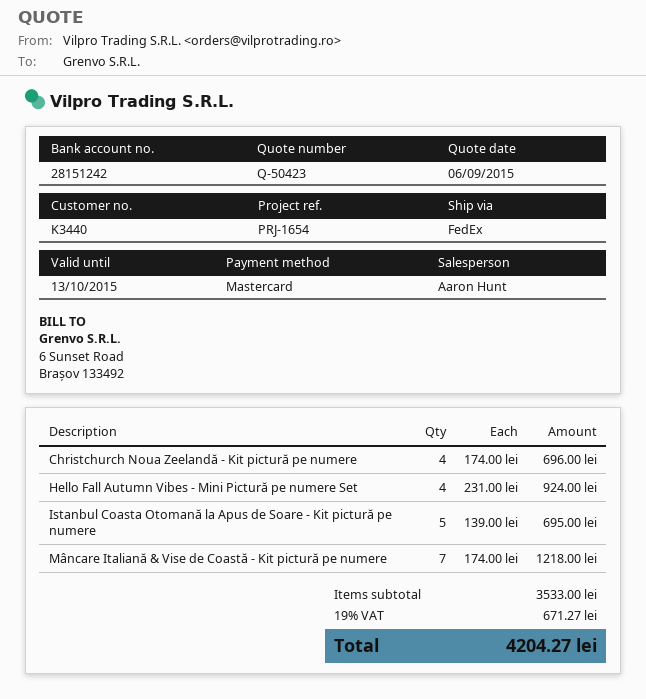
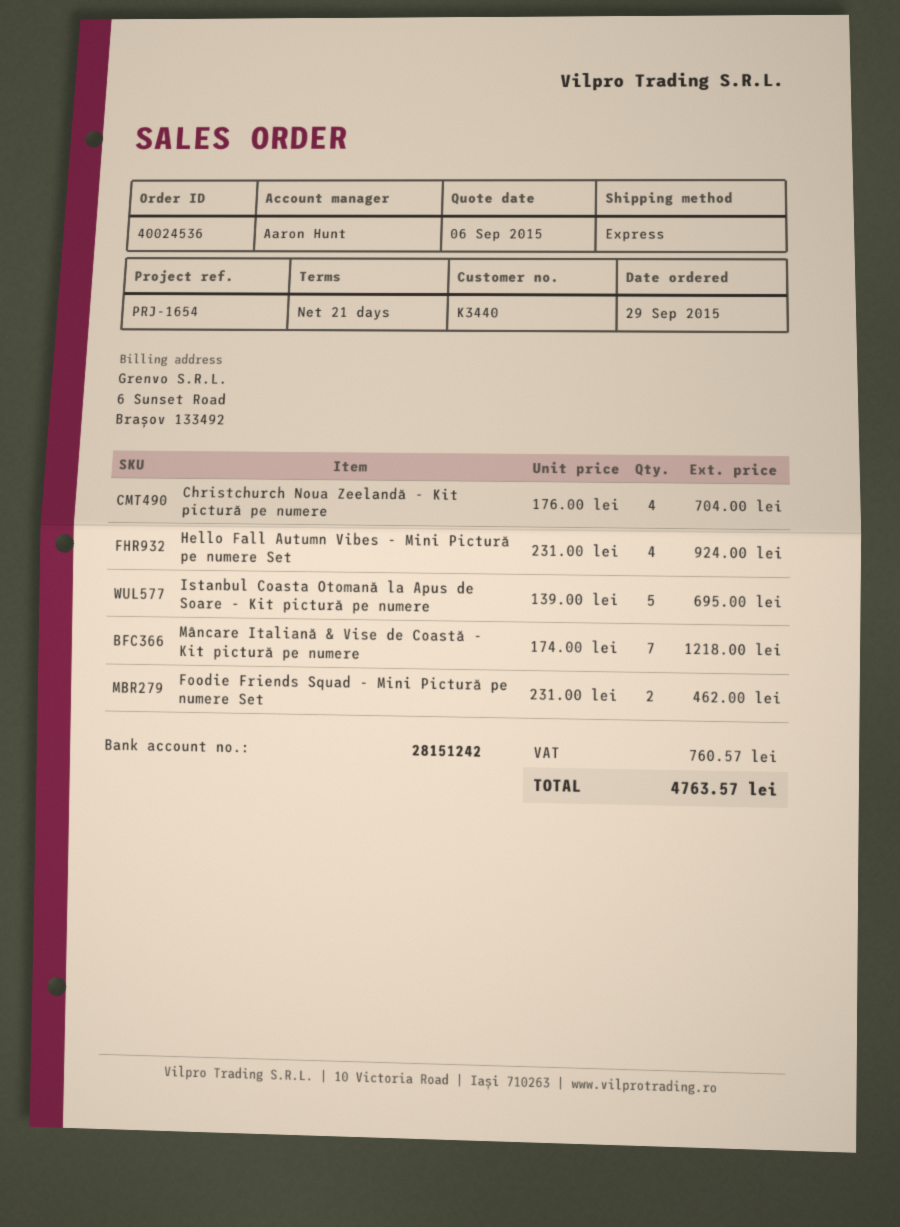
shipping method: FedEx -> express
Christchurch Noua Zeelandă - Kit pictură pe numere: 4 x 174.00 = 696.00 -> 4 x 176.00 = 704.00
Foodie Friends Squad - Mini Pictură pe numere Set: none -> 2 x 231.00 = 462.00
tax: 671.27 -> 760.57
total: 4204.27 -> 4763.57

